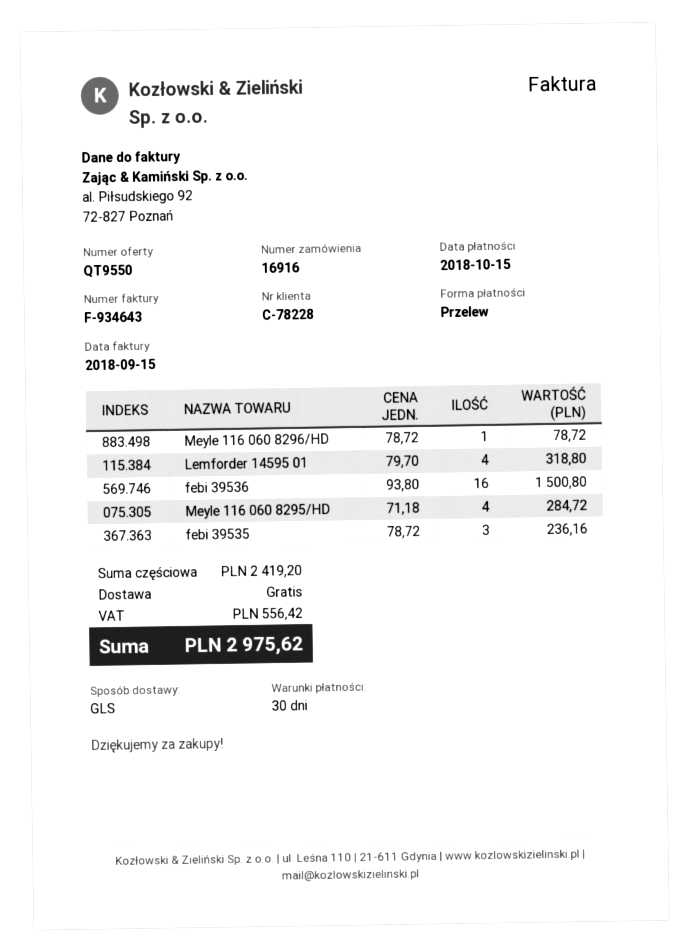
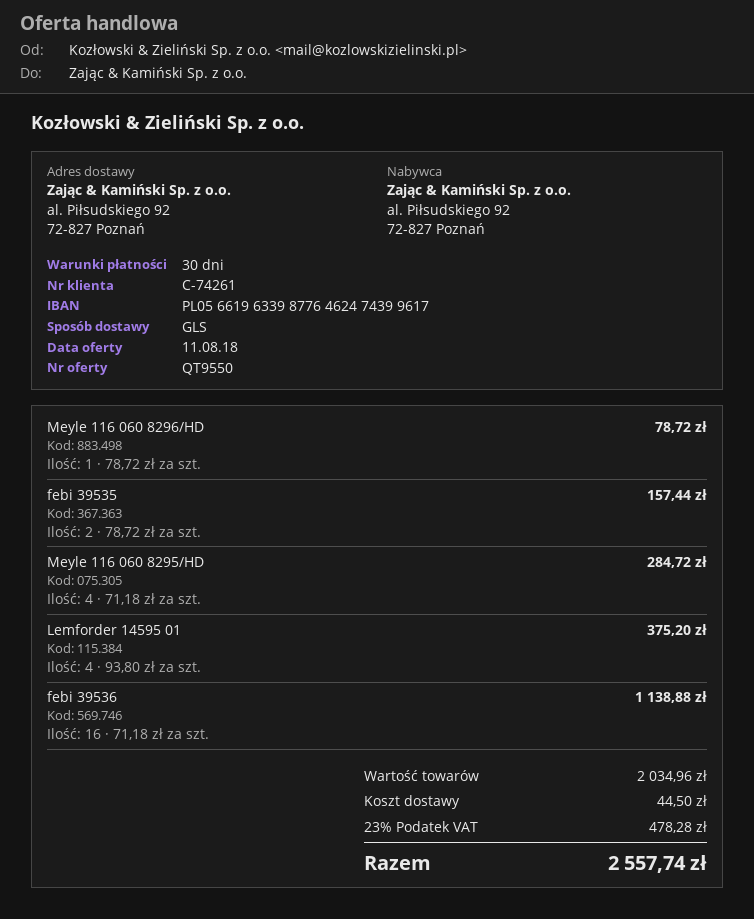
customer number: C-78228 -> C-74261
Lemforder 14595 01: 4 x 79.70 = 318.80 -> 4 x 93.80 = 375.20
febi 39536: 16 x 93.80 = 1500.80 -> 16 x 71.18 = 1138.88
febi 39535: 3 x 78.72 = 236.16 -> 2 x 78.72 = 157.44
subtotal: 2419.20 -> 2034.96
shipping: 0.00 -> 44.50
tax: 556.42 -> 478.28
total: 2975.62 -> 2557.74

